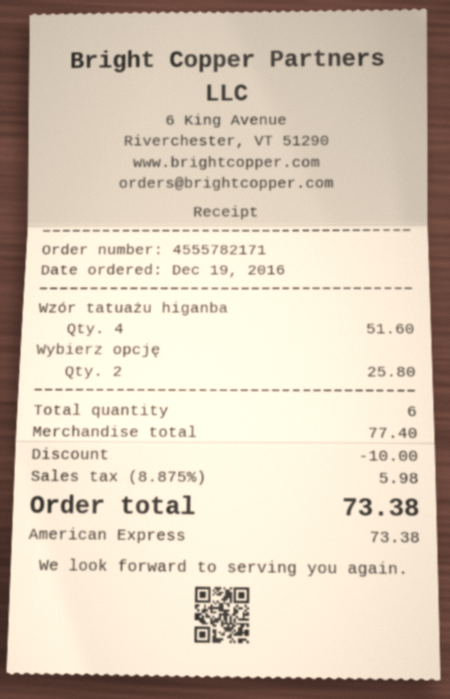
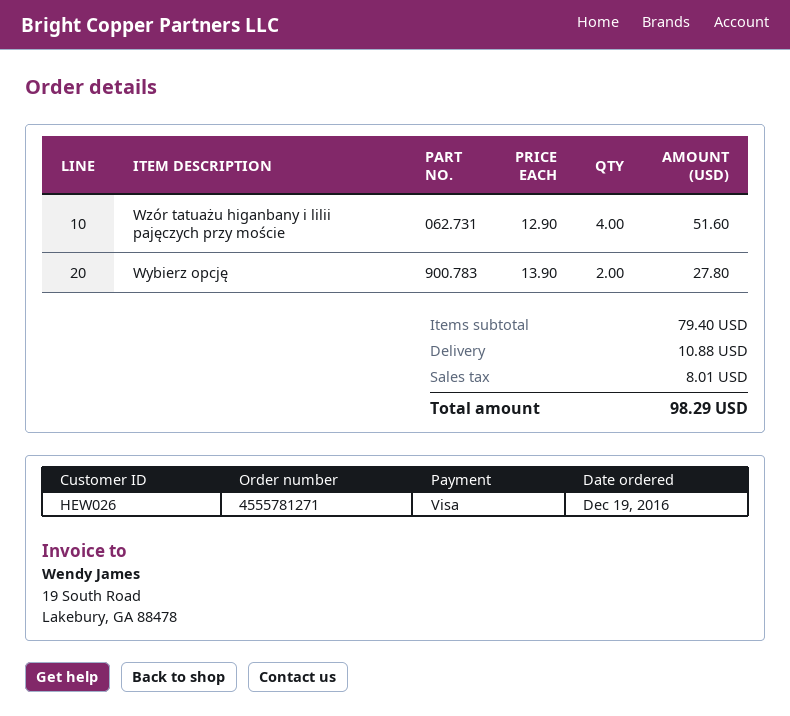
order number: 4555782171 -> 4555781271
payment method: American Express -> Visa
Wybierz opcję: 2 for 25.80 -> 2 for 27.80
subtotal: 77.40 -> 79.40
discount: 10.00 -> none
shipping: none -> 10.88
tax: 5.98 -> 8.01
total: 73.38 -> 98.29

